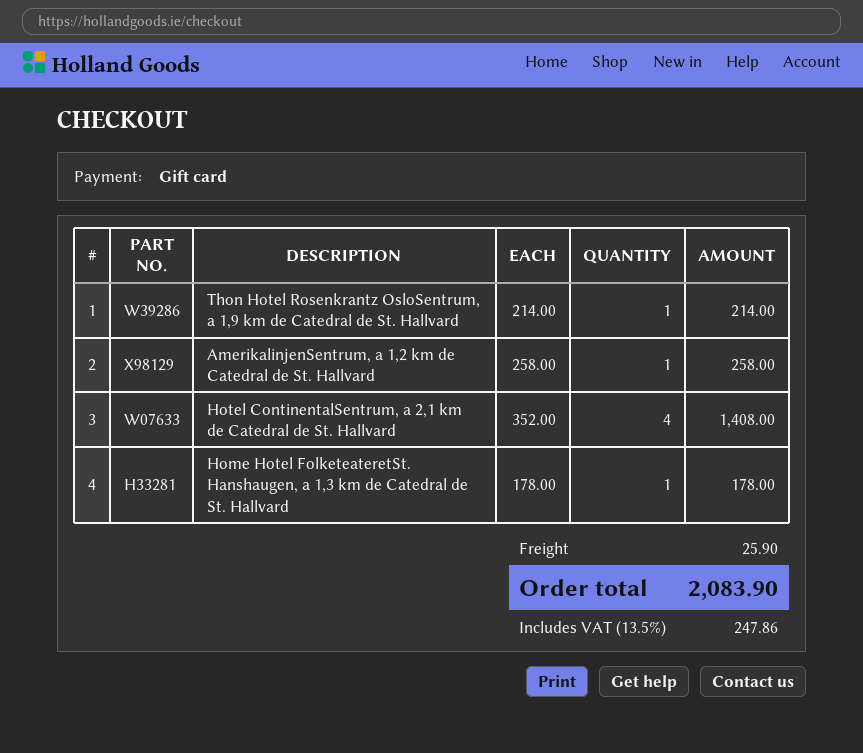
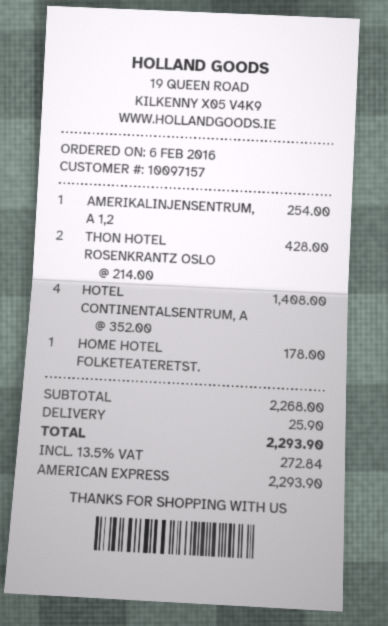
payment method: gift card -> American Express
Thon Hotel Rosenkrantz OsloSentrum, a 1,9 km de Catedral de St. Hallvard: 1 x 214.00 = 214.00 -> 2 x 214.00 = 428.00
AmerikalinjenSentrum, a 1,2 km de Catedral de St. Hallvard: 1 x 258.00 = 258.00 -> 1 x 254.00 = 254.00
tax: 13.5% = 247.86 -> 13.5% = 272.84
total: 2083.90 -> 2293.90

